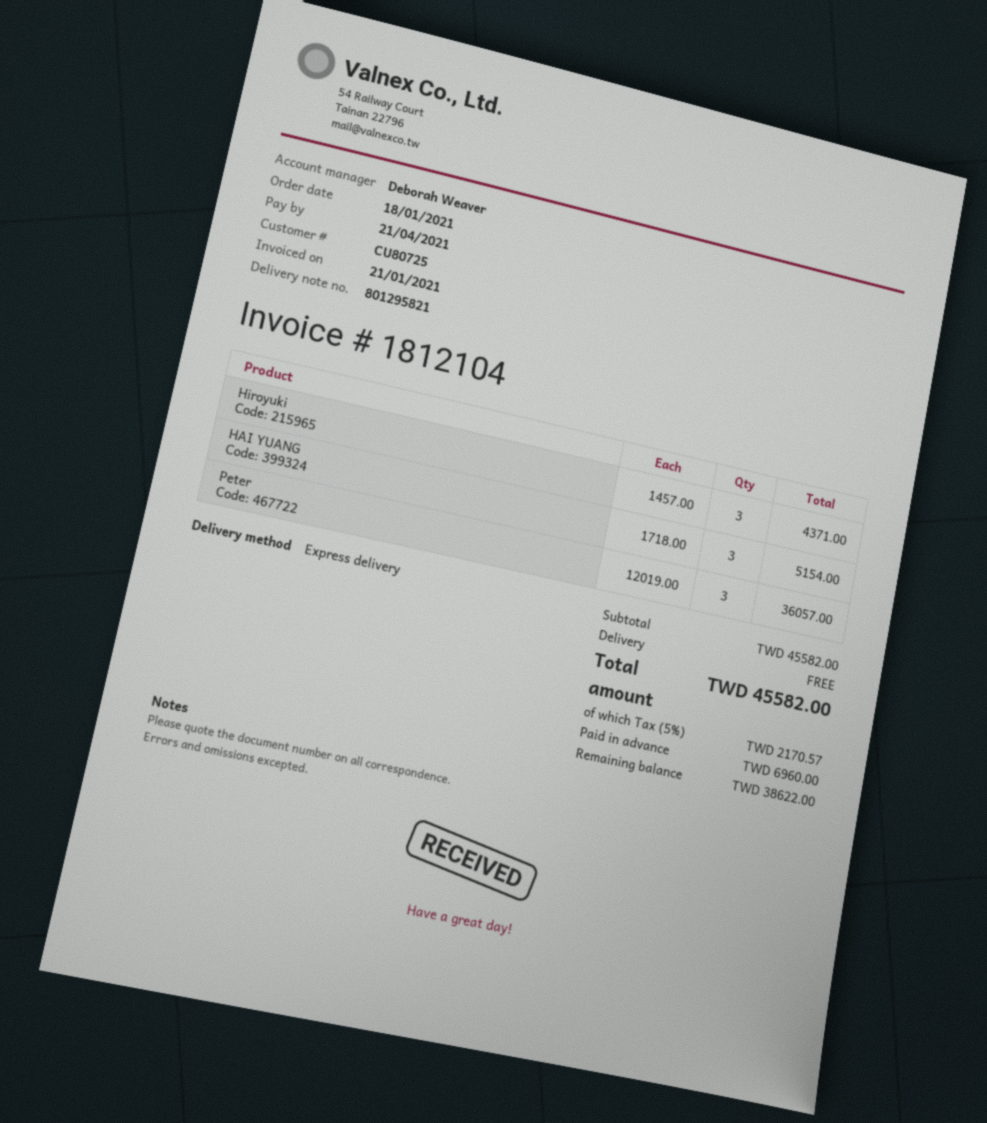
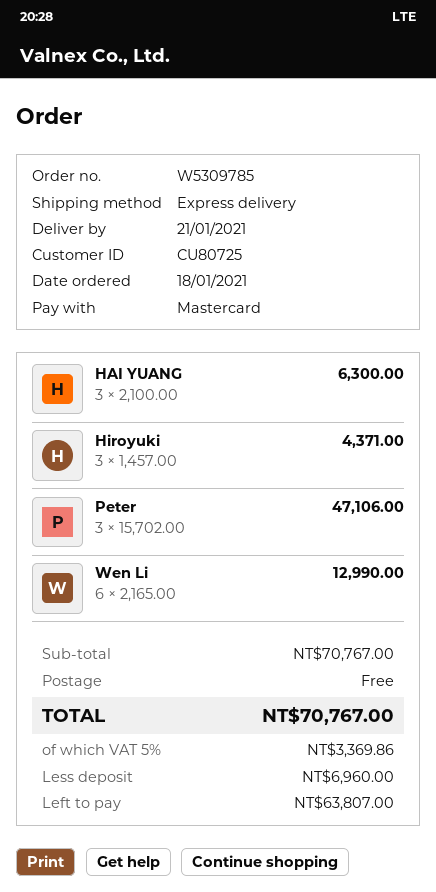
HAI YUANG: 3 x 1718.00 = 5154.00 -> 3 x 2100.00 = 6300.00
Peter: 3 x 12019.00 = 36057.00 -> 3 x 15702.00 = 47106.00
Wen Li: none -> 6 x 2165.00 = 12990.00
subtotal: 45582.00 -> 70767.00
tax: 5% = 2170.57 -> 5% = 3369.86
total: 45582.00 -> 70767.00
balance: 38622.00 -> 63807.00

